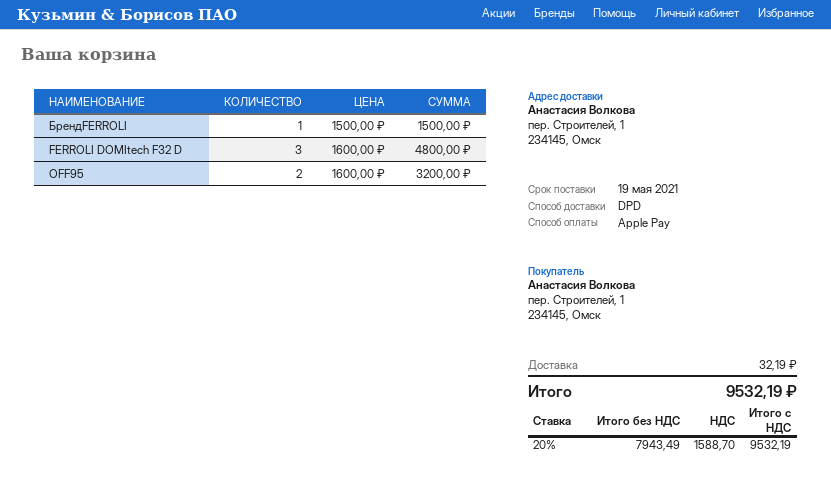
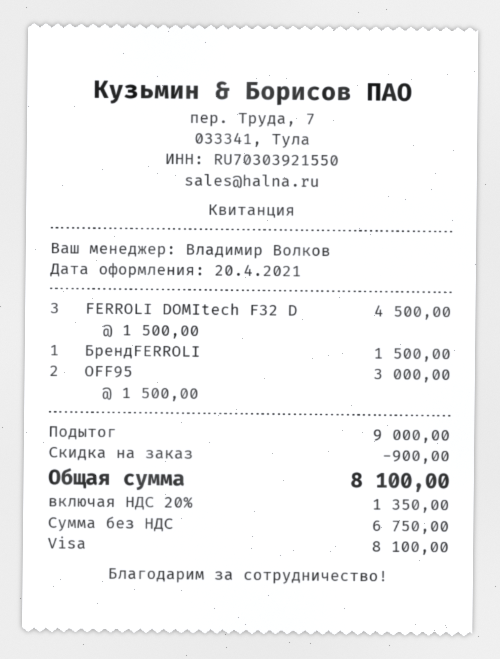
payment method: Apple Pay -> Visa
FERROLI DOMItech F32 D: 3 x 1600.00 = 4800.00 -> 3 x 1500.00 = 4500.00
OFF95: 2 x 1600.00 = 3200.00 -> 2 x 1500.00 = 3000.00
discount: none -> 900.00
shipping: 32.19 -> none
net: 7943.49 -> 6750.00
tax: 20% = 1588.70 -> 20% = 1350.00
total: 9532.19 -> 8100.00

